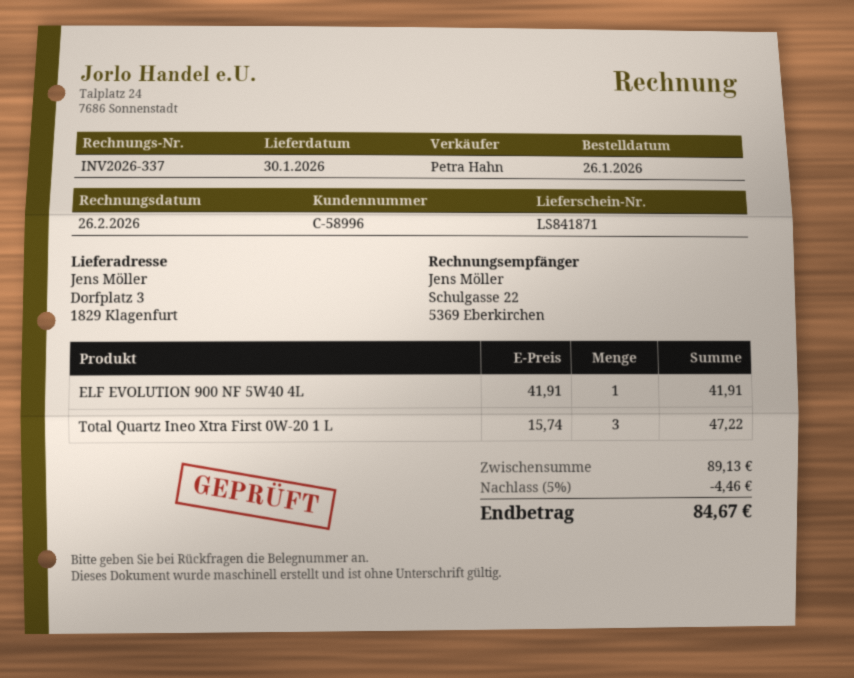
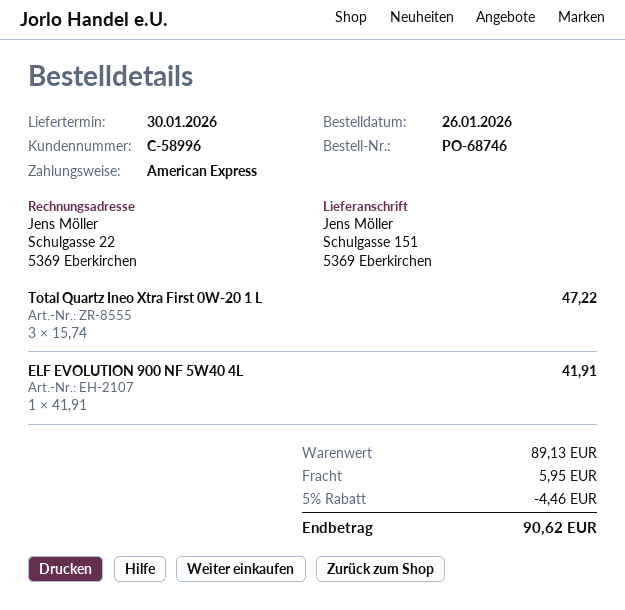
ship to: Dorfplatz 3, 1829 Klagenfurt -> Schulgasse 151, 5369 Eberkirchen
shipping: none -> 5.95
total: 84.67 -> 90.62

